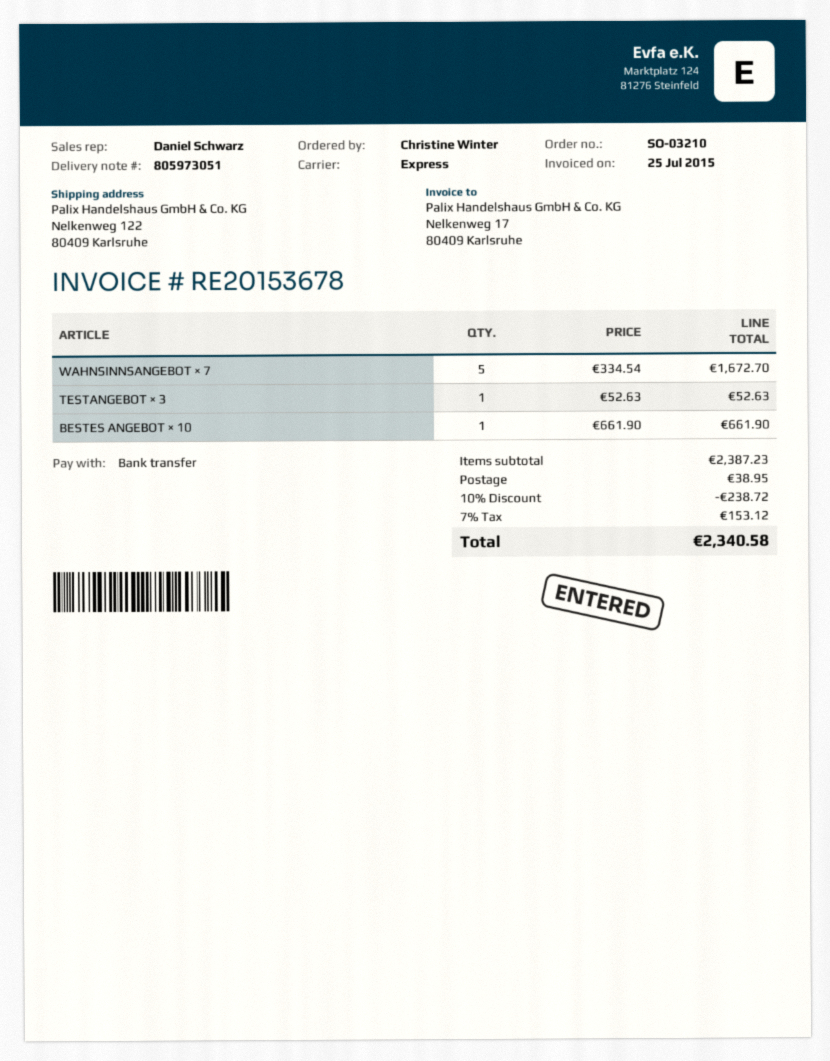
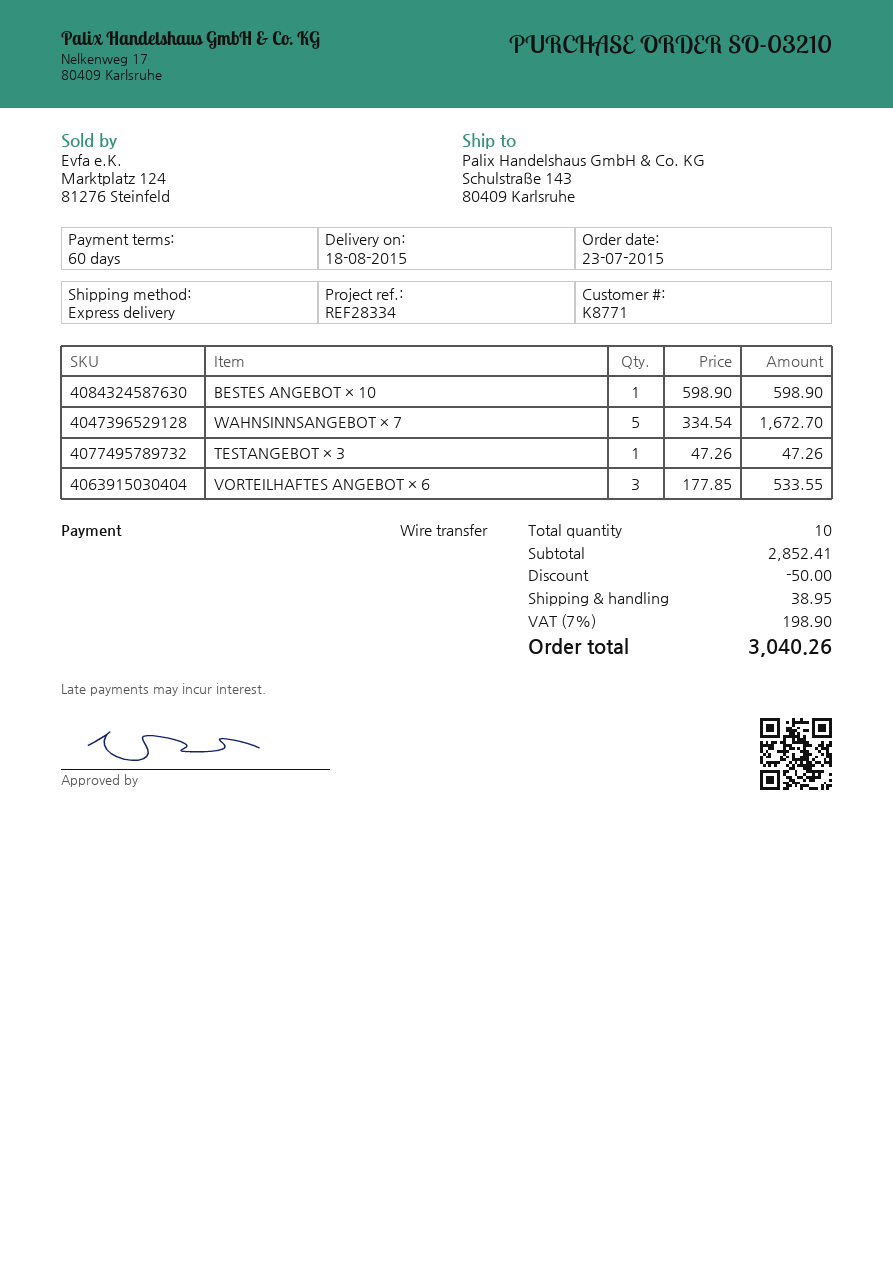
ship to: Nelkenweg 122, 80409 Karlsruhe -> Schulstraße 143, 80409 Karlsruhe
TESTANGEBOT × 3: 1 x 52.63 = 52.63 -> 1 x 47.26 = 47.26
BESTES ANGEBOT × 10: 1 x 661.90 = 661.90 -> 1 x 598.90 = 598.90
VORTEILHAFTES ANGEBOT × 6: none -> 3 x 177.85 = 533.55
subtotal: 2387.23 -> 2852.41
discount: 238.72 -> 50.00
tax: 7% = 153.12 -> 7% = 198.90
total: 2340.58 -> 3040.26

